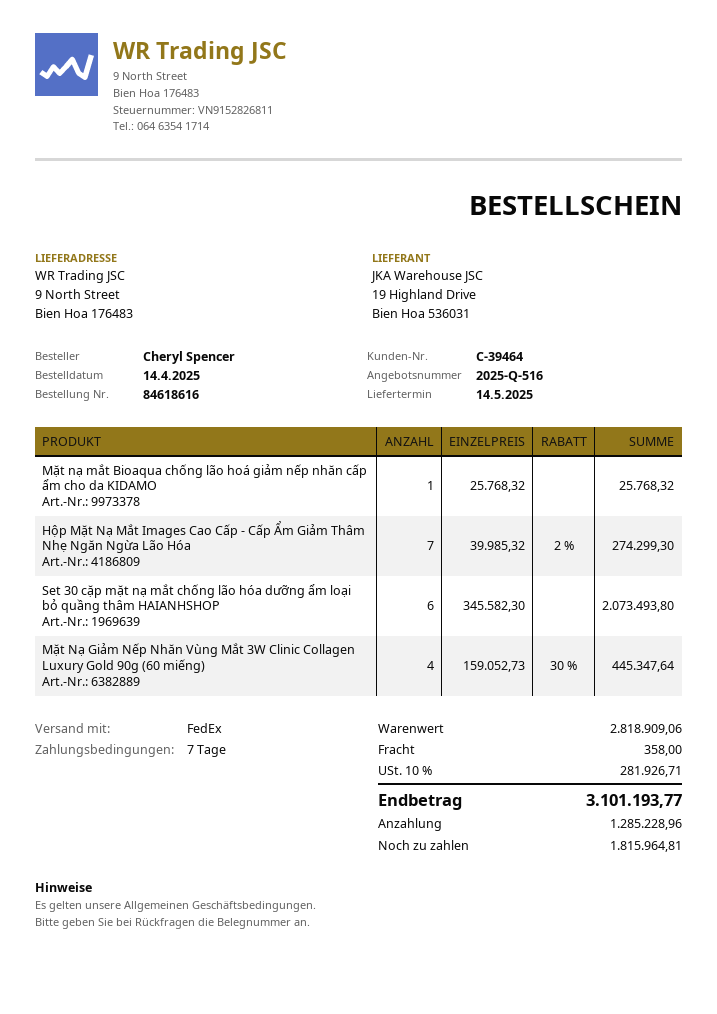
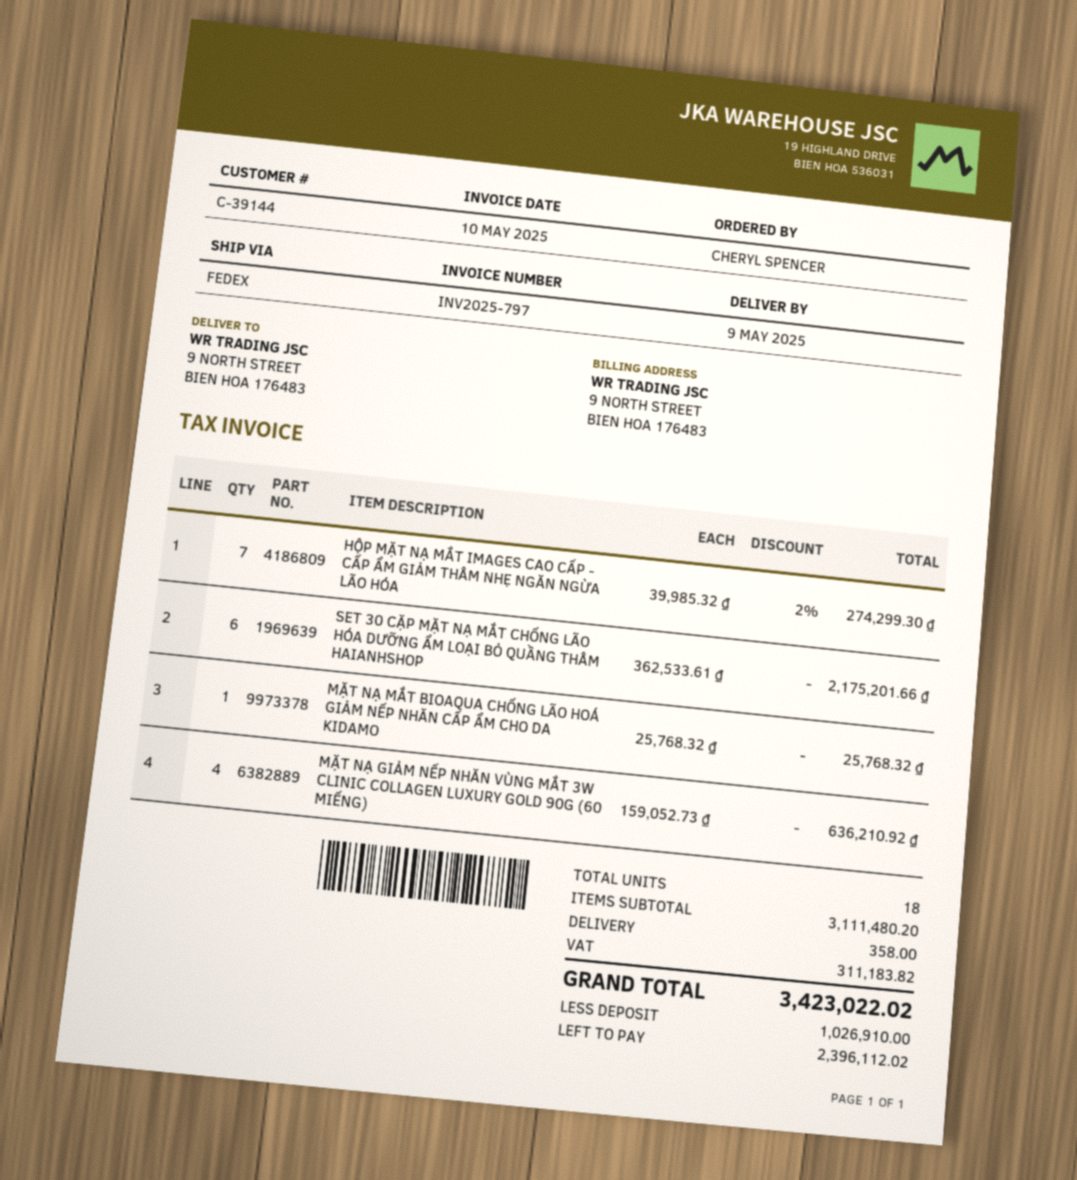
delivery date: 2025-05-14 -> 2025-05-09
customer number: C-39464 -> C-39144
Set 30 cặp mặt nạ mắt chống lão hóa dưỡng ẩm loại bỏ quầng thâm HAIANHSHOP: 6 x 345582.30 = 2073493.80 -> 6 x 362533.61 = 2175201.66
Mặt Nạ Giảm Nếp Nhăn Vùng Mắt 3W Clinic Collagen Luxury Gold 90g (60 miếng): 4 x 159052.73 - 30% = 445347.64 -> 4 x 159052.73 = 636210.92
subtotal: 2818909.06 -> 3111480.20
tax: 281926.71 -> 311183.82
total: 3101193.77 -> 3423022.02
deposit: 1285228.96 -> 1026910.00
balance: 1815964.81 -> 2396112.02

